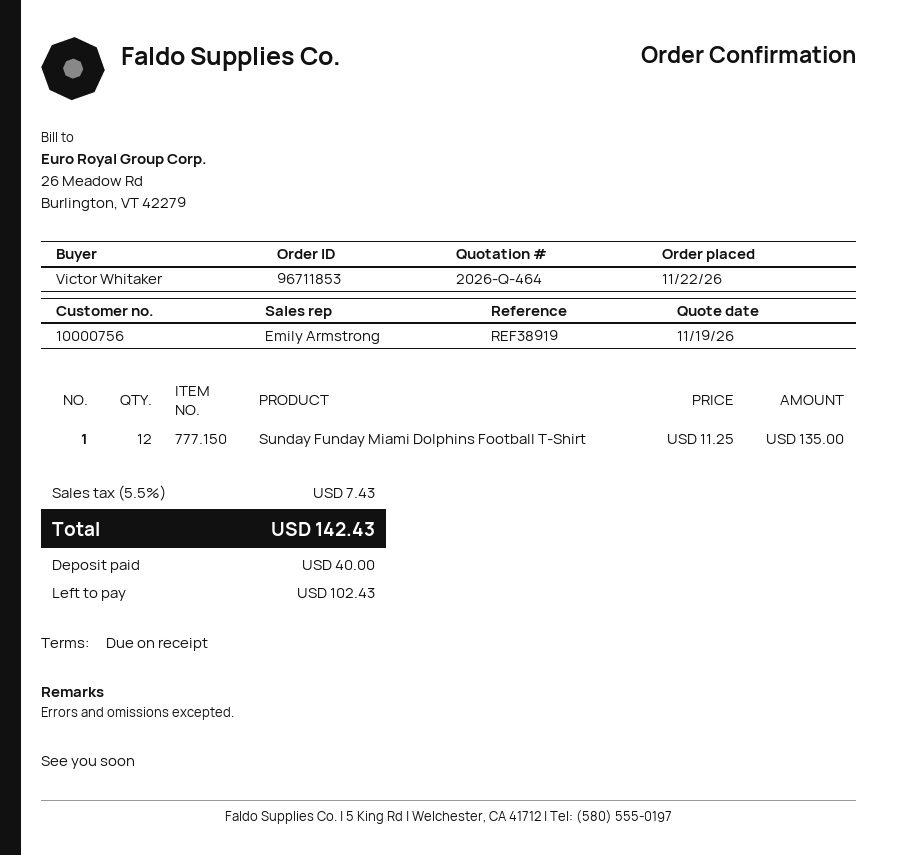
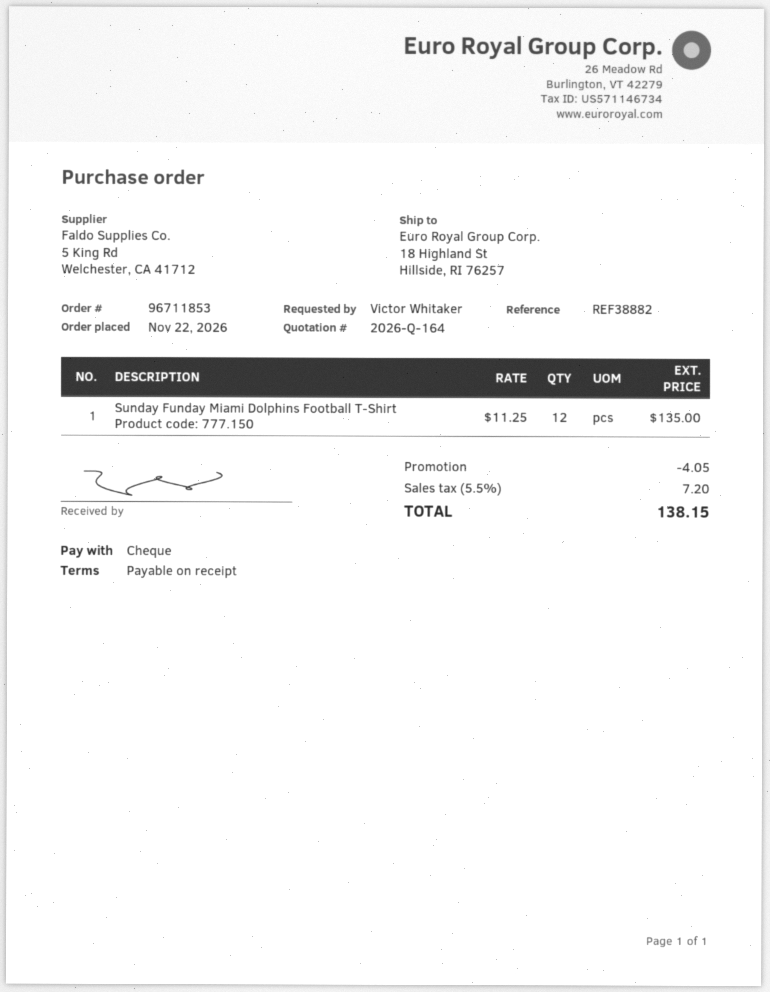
quote number: 2026-Q-464 -> 2026-Q-164
reference: REF38919 -> REF38882
discount: none -> 4.05
tax: 5.5% = 7.43 -> 5.5% = 7.20
total: 142.43 -> 138.15

